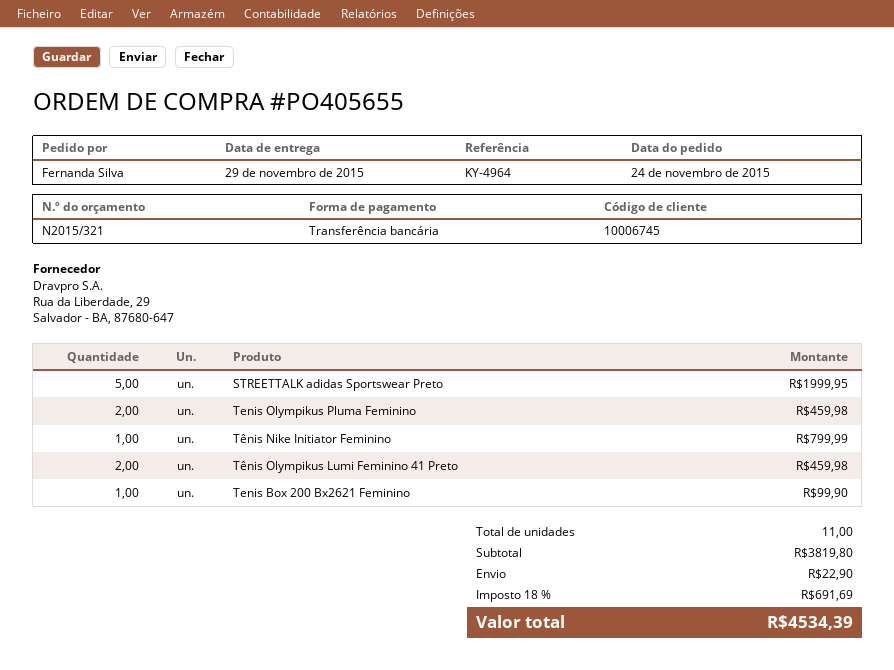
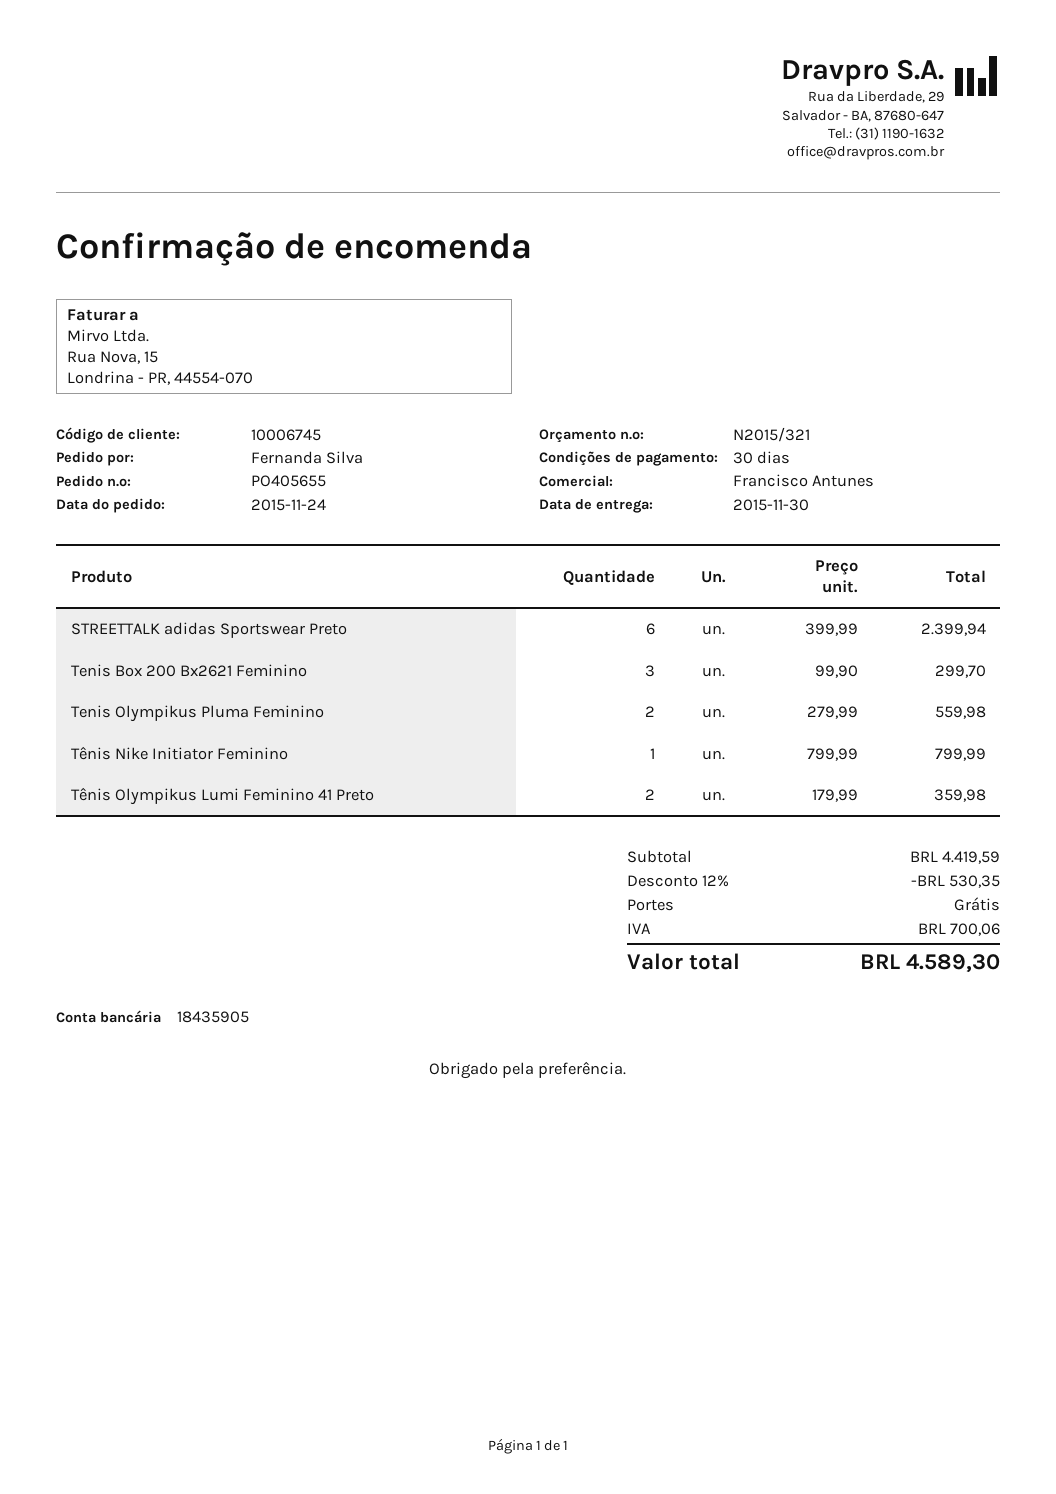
delivery date: 2015-11-29 -> 2015-11-30
STREETTALK adidas Sportswear Preto: 5 for 1999.95 -> 6 for 2399.94
Tenis Olympikus Pluma Feminino: 2 for 459.98 -> 2 for 559.98
Tênis Olympikus Lumi Feminino 41 Preto: 2 for 459.98 -> 2 for 359.98
Tenis Box 200 Bx2621 Feminino: 1 for 99.90 -> 3 for 299.70
subtotal: 3819.80 -> 4419.59
discount: none -> 12% = 530.35
shipping: 22.90 -> 0.00
tax: 691.69 -> 700.06
total: 4534.39 -> 4589.30

